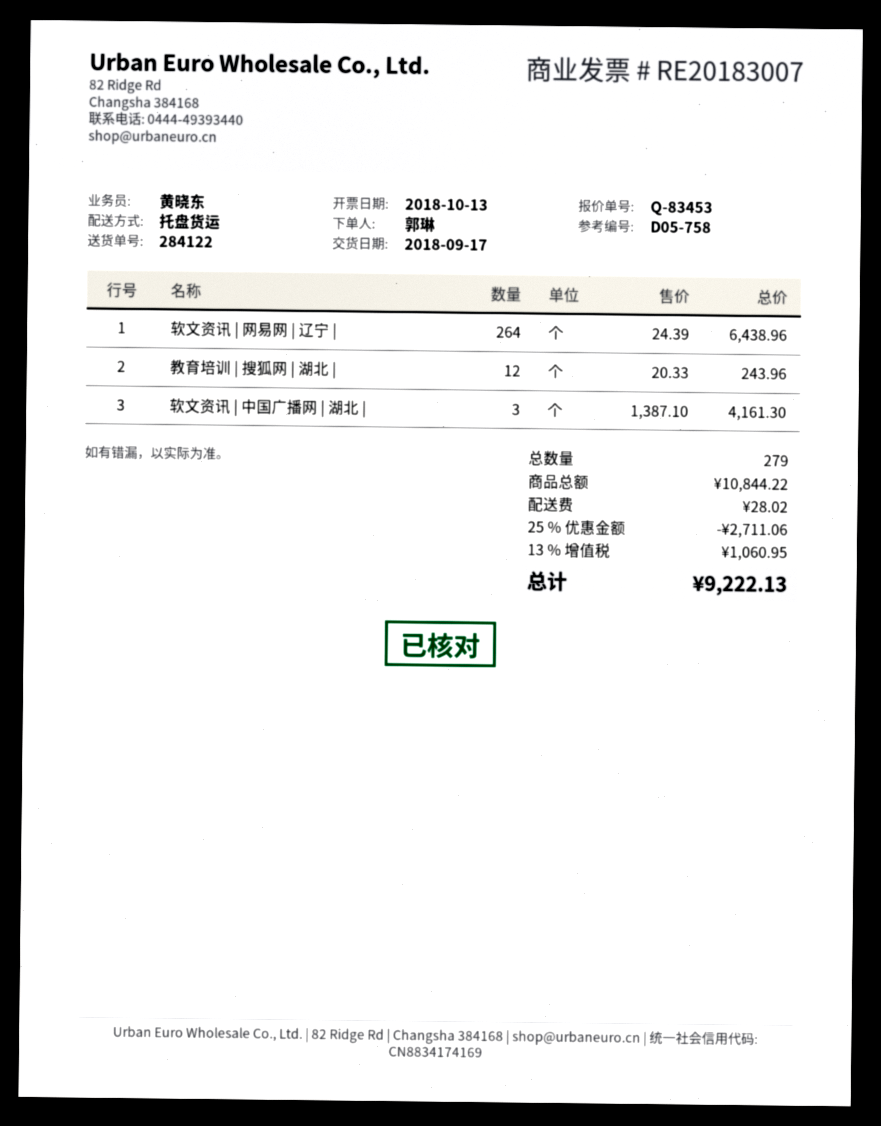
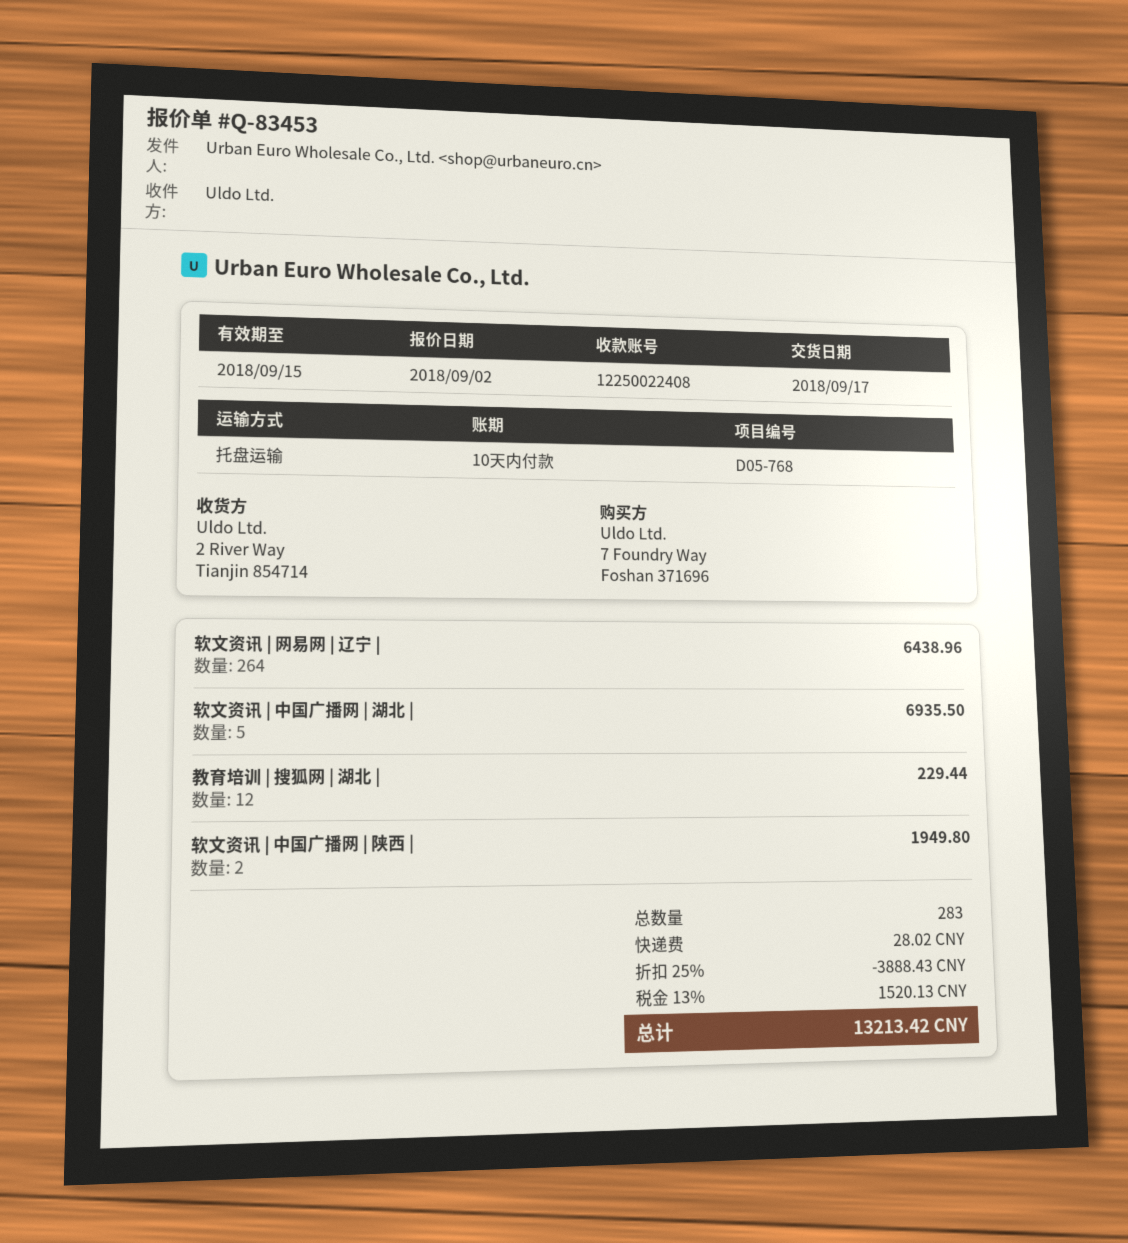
reference: D05-758 -> D05-768
教育培训 | 搜狐网 | 湖北 |: 12 for 243.96 -> 12 for 229.44
软文资讯 | 中国广播网 | 湖北 |: 3 for 4161.30 -> 5 for 6935.50
软文资讯 | 中国广播网 | 陕西 |: none -> 2 for 1949.80
total quantity: 279 -> 283
discount: 25% = 2711.06 -> 25% = 3888.43
tax: 13% = 1060.95 -> 13% = 1520.13
total: 9222.13 -> 13213.42

